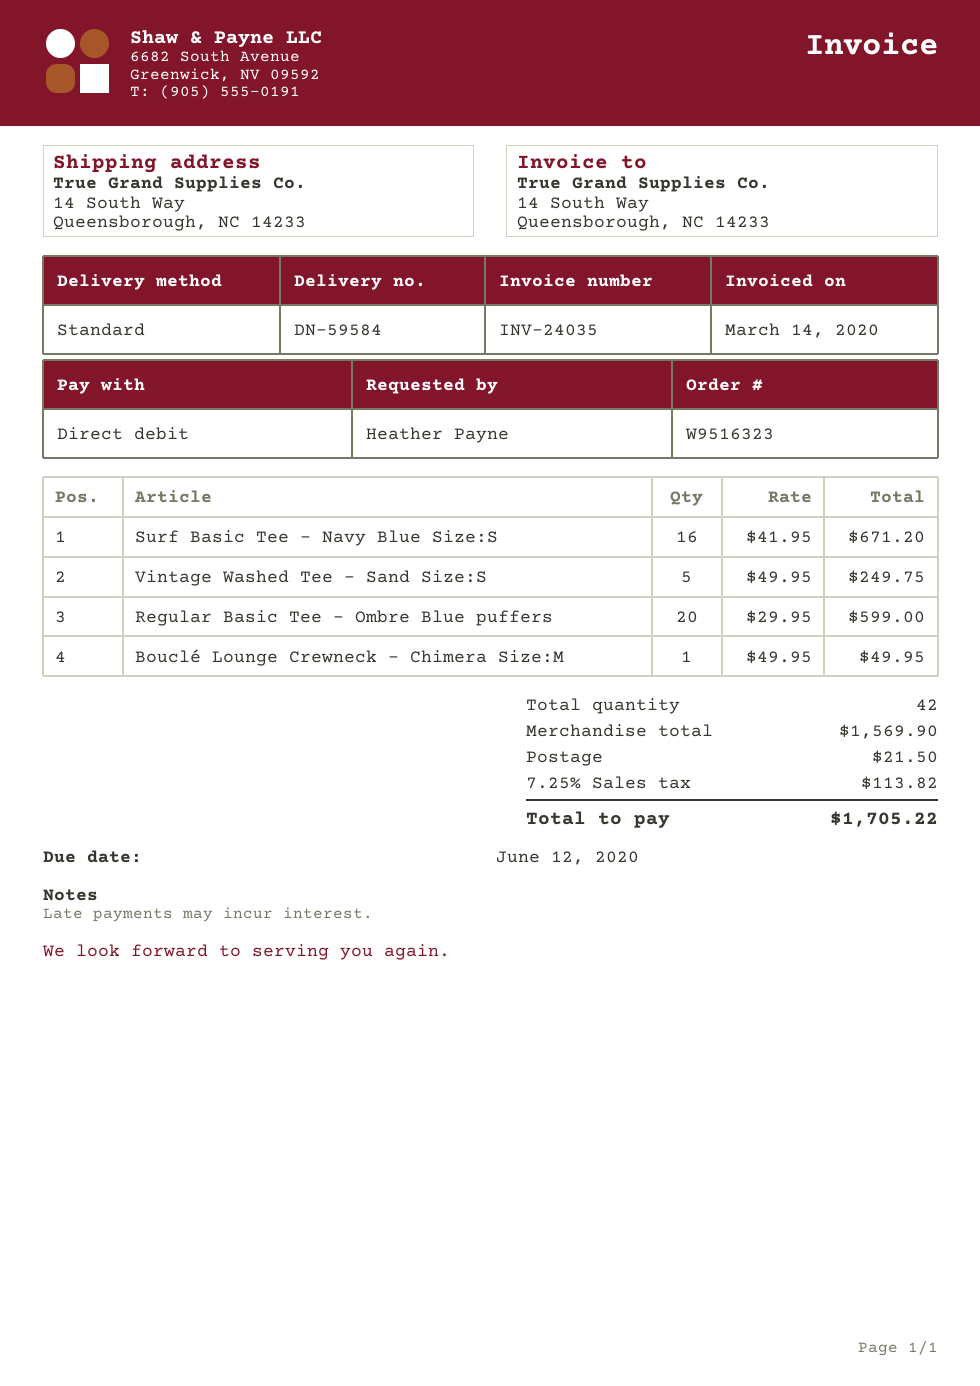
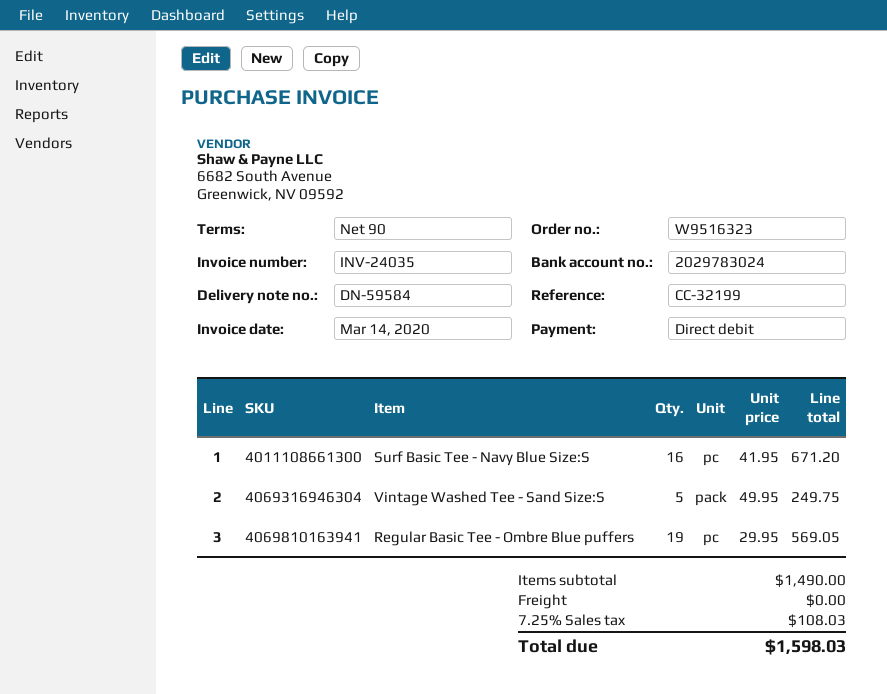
Regular Basic Tee - Ombre Blue puffers: 20 x 29.95 = 599.00 -> 19 x 29.95 = 569.05
Bouclé Lounge Crewneck - Chimera Size:M: 1 x 49.95 = 49.95 -> none
subtotal: 1569.90 -> 1490.00
shipping: 21.50 -> 0.00
tax: 7.25% = 113.82 -> 7.25% = 108.03
total: 1705.22 -> 1598.03

